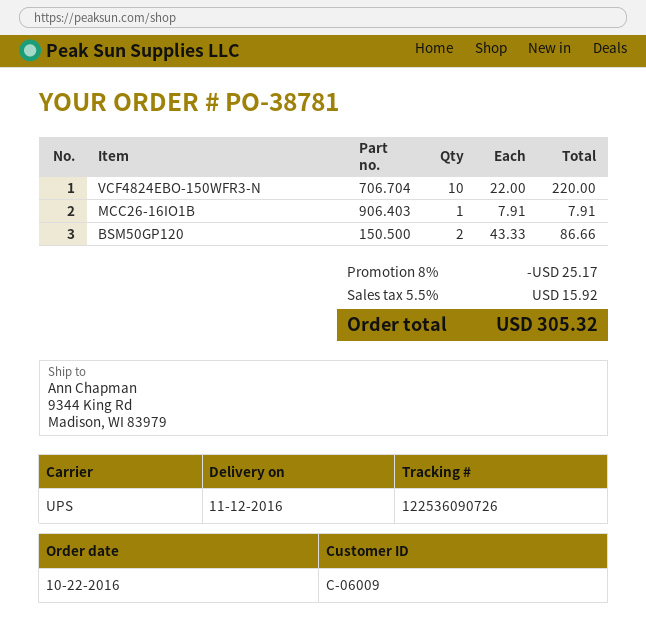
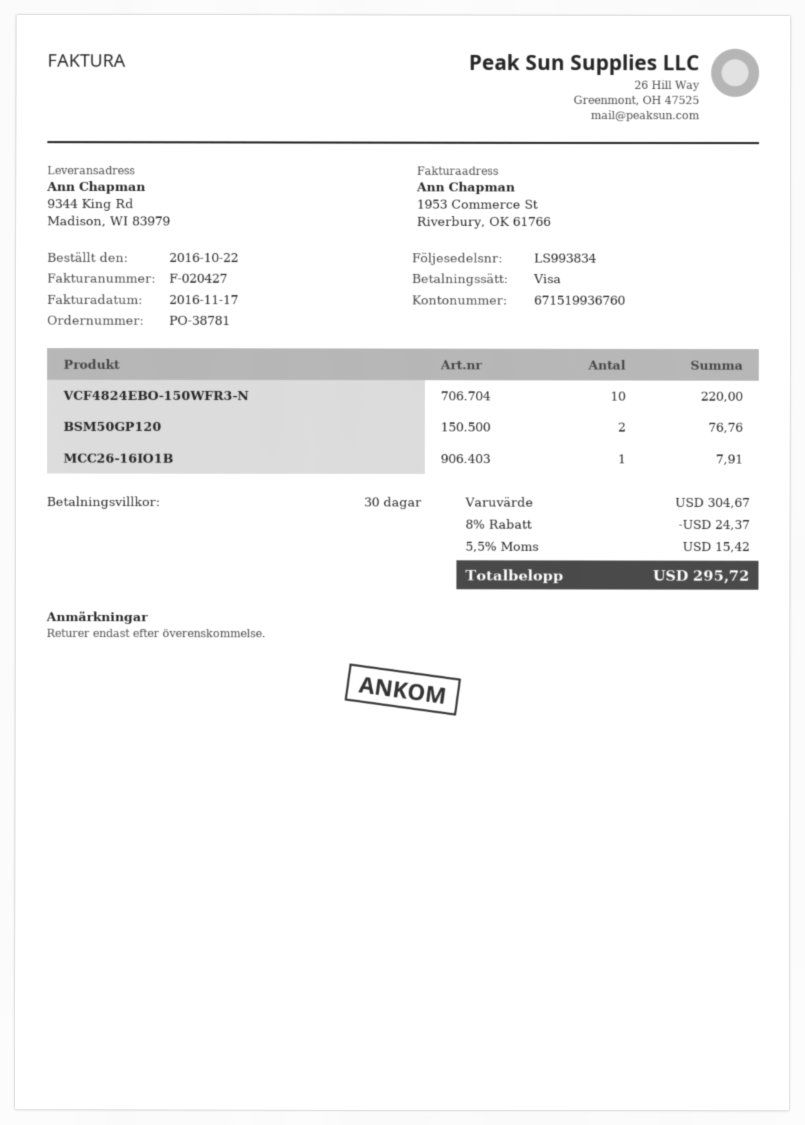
BSM50GP120: 2 for 86.66 -> 2 for 76.76
discount: 8% = 25.17 -> 8% = 24.37
tax: 5.5% = 15.92 -> 5.5% = 15.42
total: 305.32 -> 295.72

